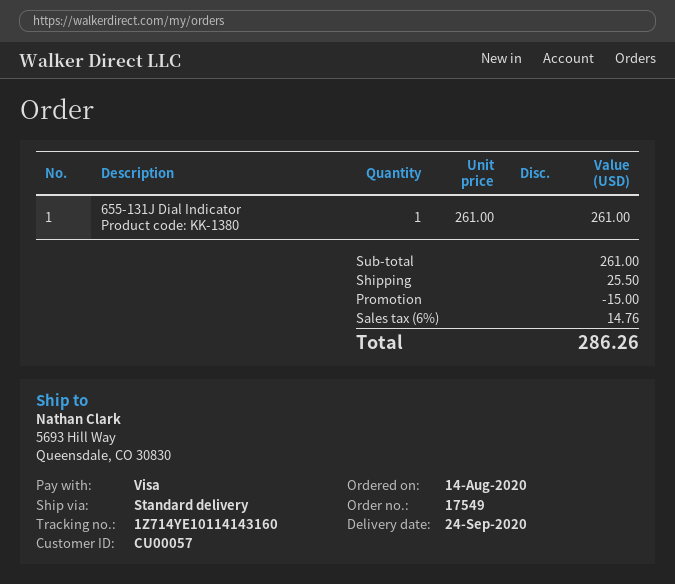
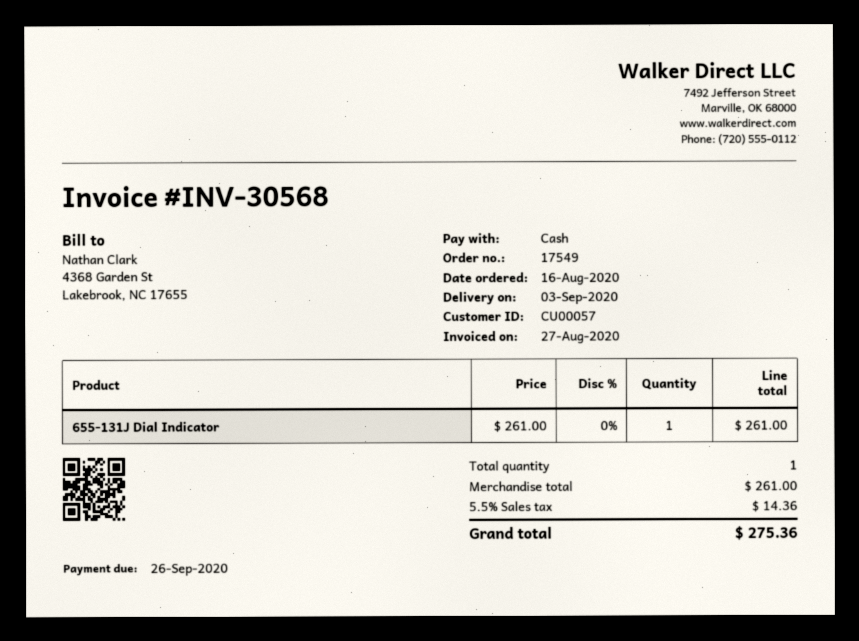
order date: 2020-08-14 -> 2020-08-16
delivery date: 2020-09-24 -> 2020-09-03
payment method: Visa -> cash
discount: 15.00 -> none
shipping: 25.50 -> none
tax: 6% = 14.76 -> 5.5% = 14.36
total: 286.26 -> 275.36

